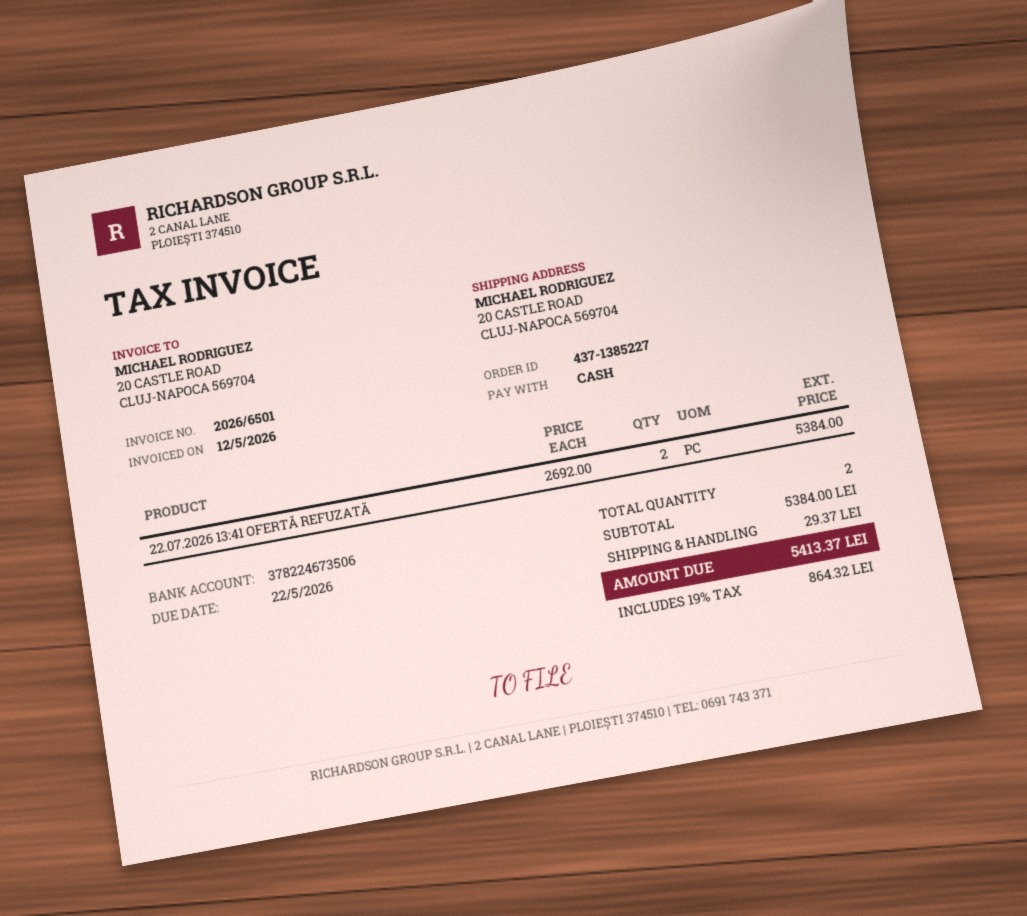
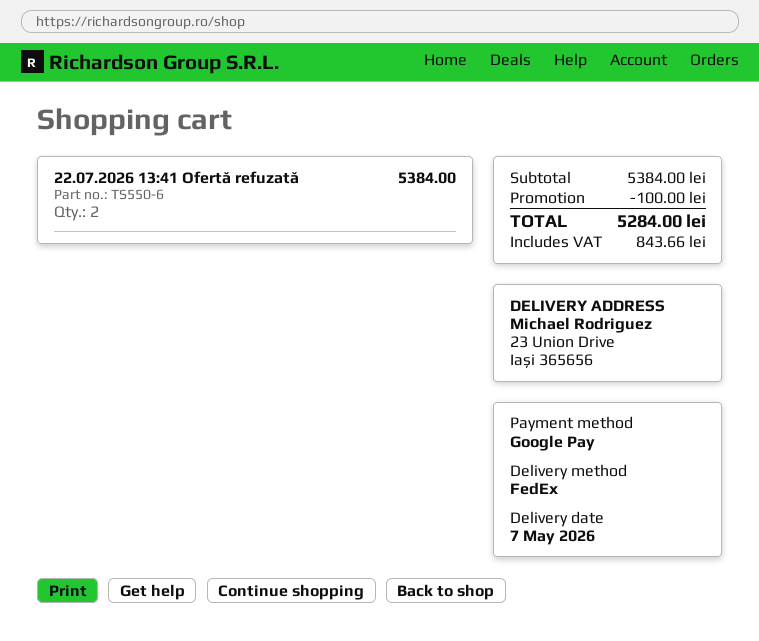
payment method: cash -> Google Pay
ship to: 20 CASTLE ROAD, CLUJ-NAPOCA 569704 -> 23 Union Drive, Iași 365656
discount: none -> 100.00
shipping: 29.37 -> none
tax: 864.32 -> 843.66
total: 5413.37 -> 5284.00

